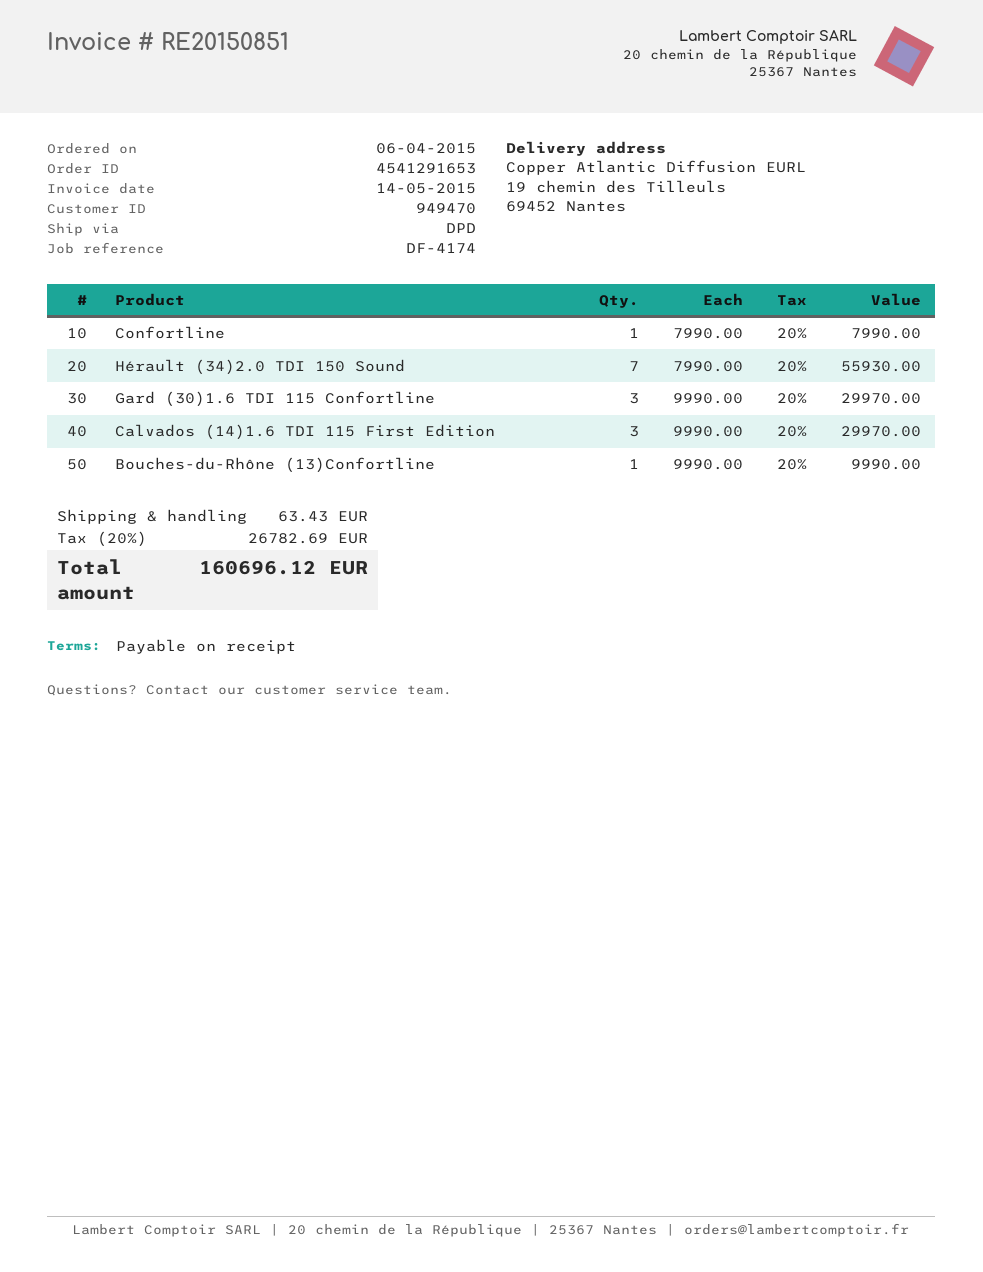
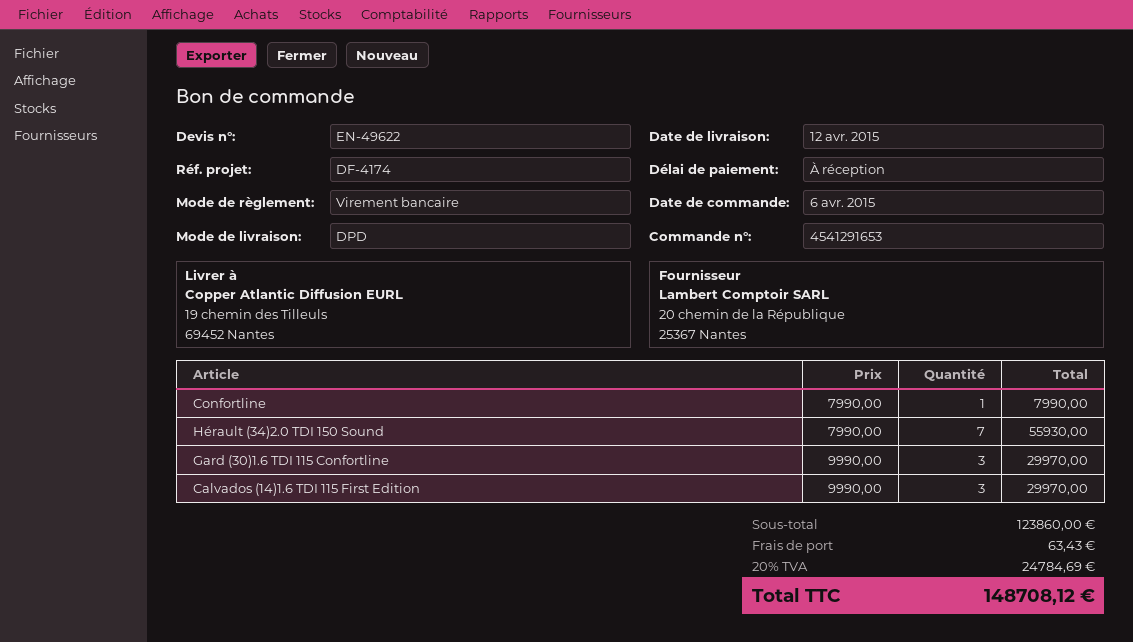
Bouches-du-Rhône (13)Confortline: 1 x 9990.00 = 9990.00 -> none
tax: 20% = 26782.69 -> 20% = 24784.69
total: 160696.12 -> 148708.12

